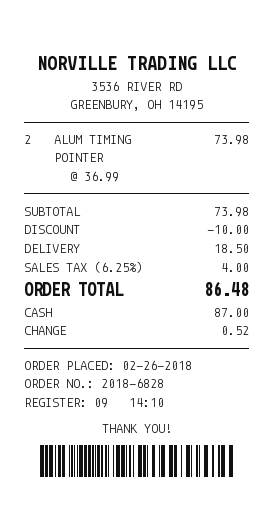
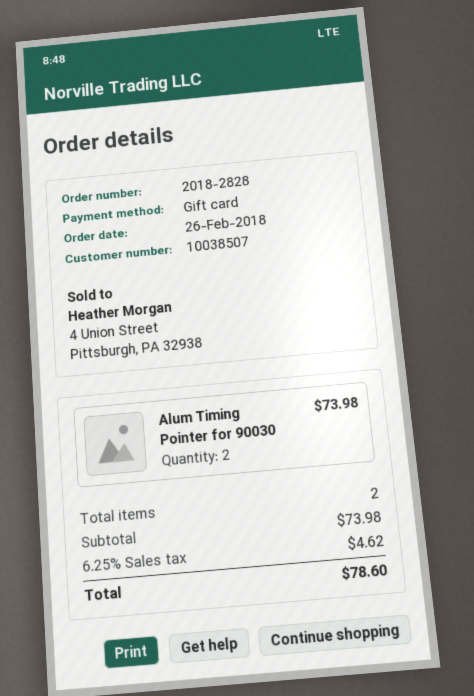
order number: 2018-6828 -> 2018-2828
payment method: cash -> gift card
discount: 10.00 -> none
shipping: 18.50 -> none
tax: 6.25% = 4.00 -> 6.25% = 4.62
total: 86.48 -> 78.60

